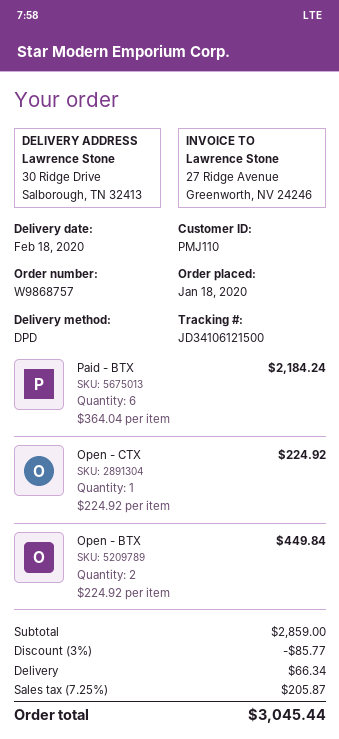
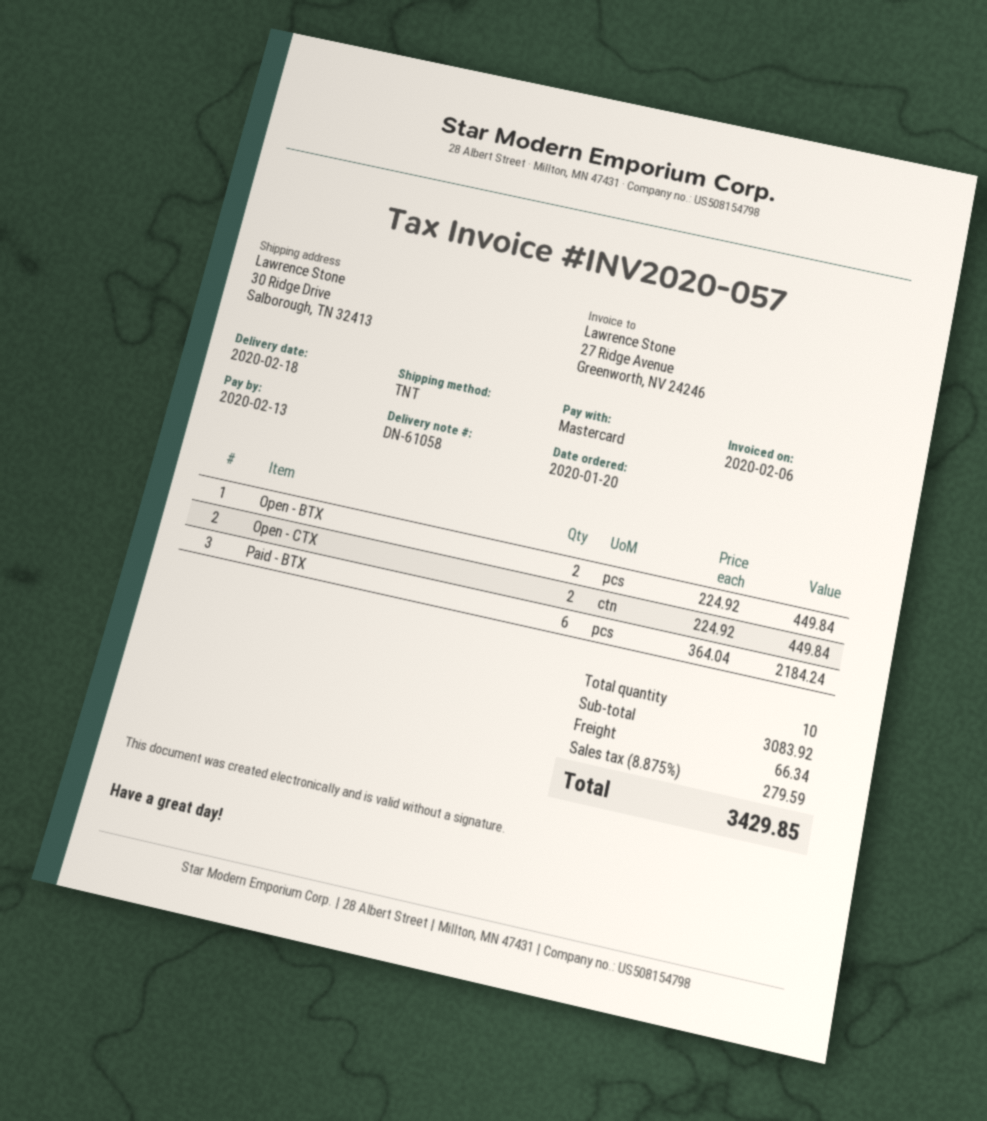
order date: 2020-01-18 -> 2020-01-20
shipping method: DPD -> TNT
Open - CTX: 1 x 224.92 = 224.92 -> 2 x 224.92 = 449.84
subtotal: 2859.00 -> 3083.92
discount: 3% = 85.77 -> none
tax: 7.25% = 205.87 -> 8.875% = 279.59
total: 3045.44 -> 3429.85

